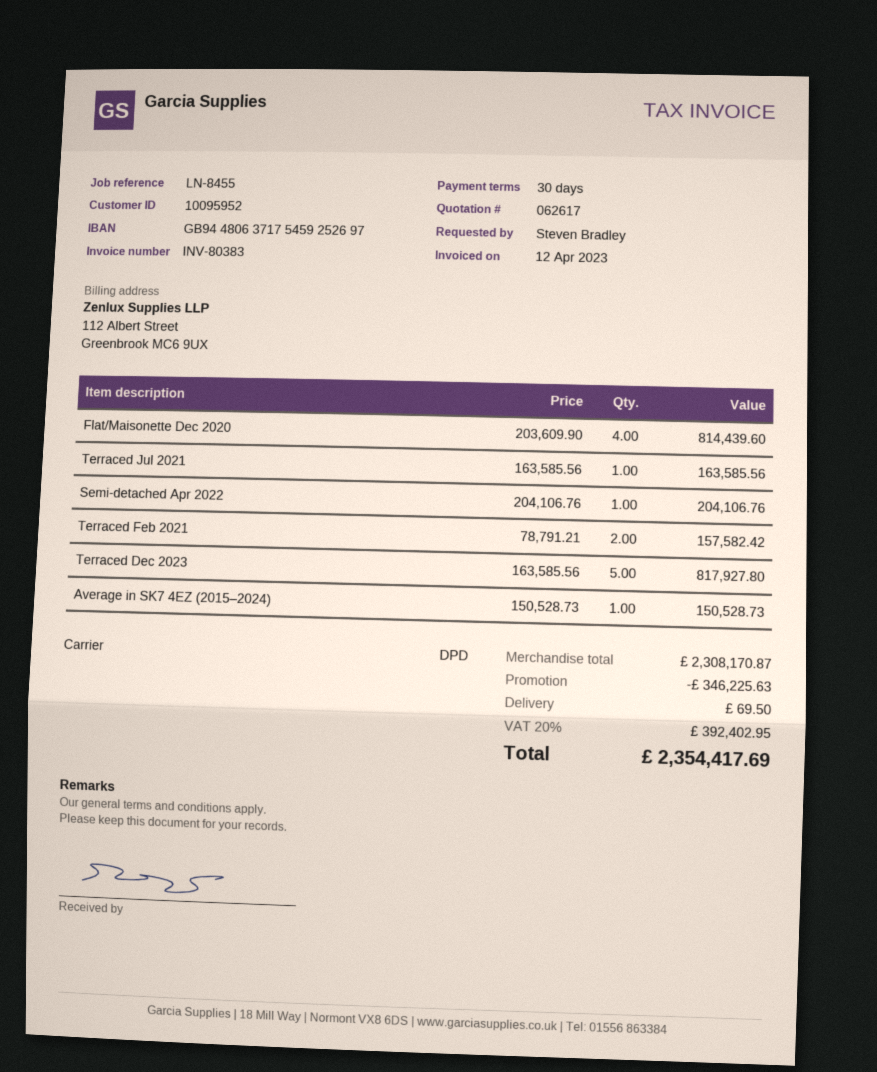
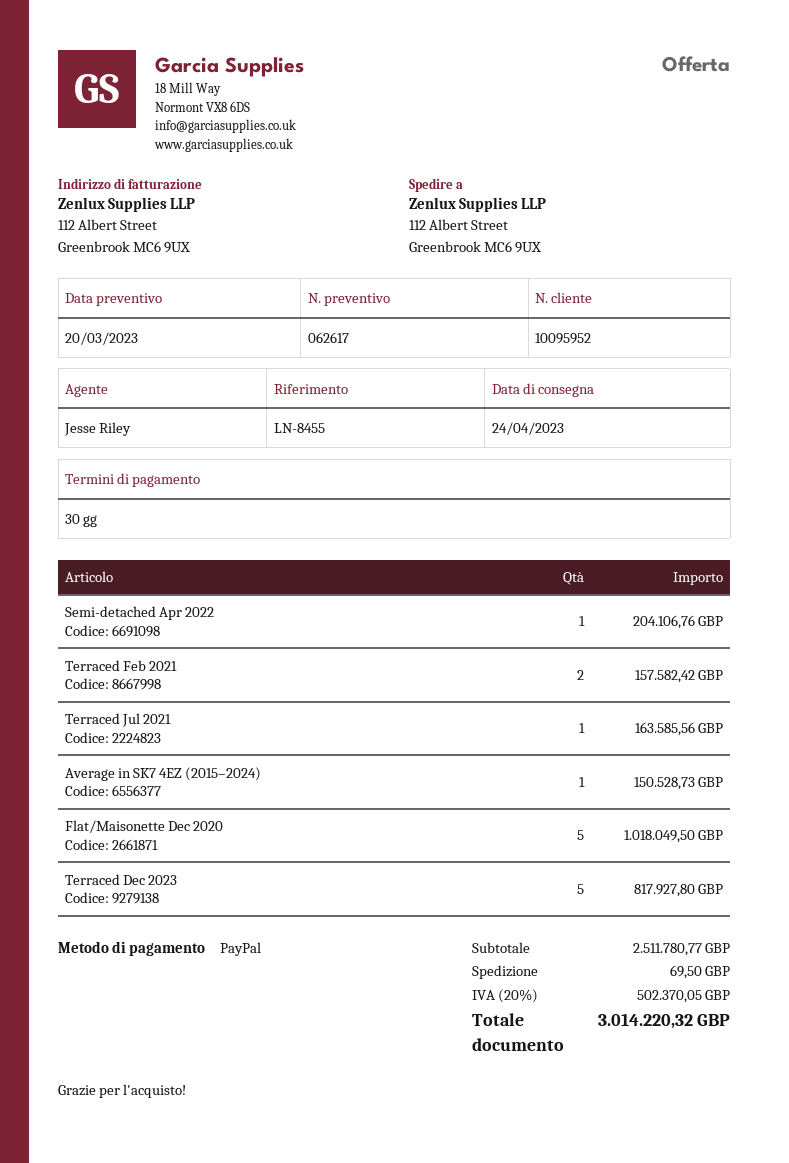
Flat/Maisonette Dec 2020: 4 for 814439.60 -> 5 for 1018049.50
subtotal: 2308170.87 -> 2511780.77
discount: 346225.63 -> none
tax: 20% = 392402.95 -> 20% = 502370.05
total: 2354417.69 -> 3014220.32

